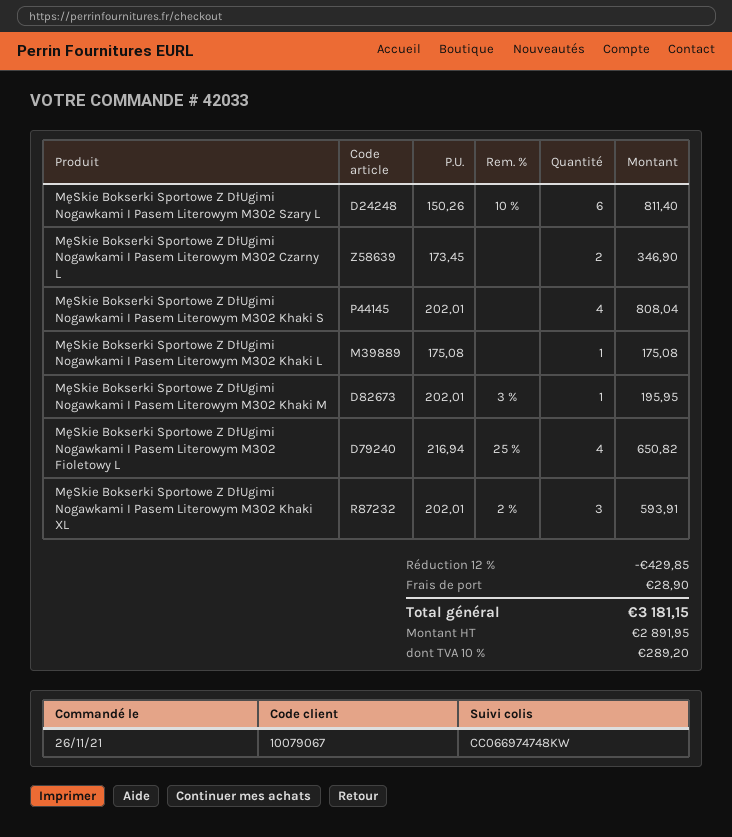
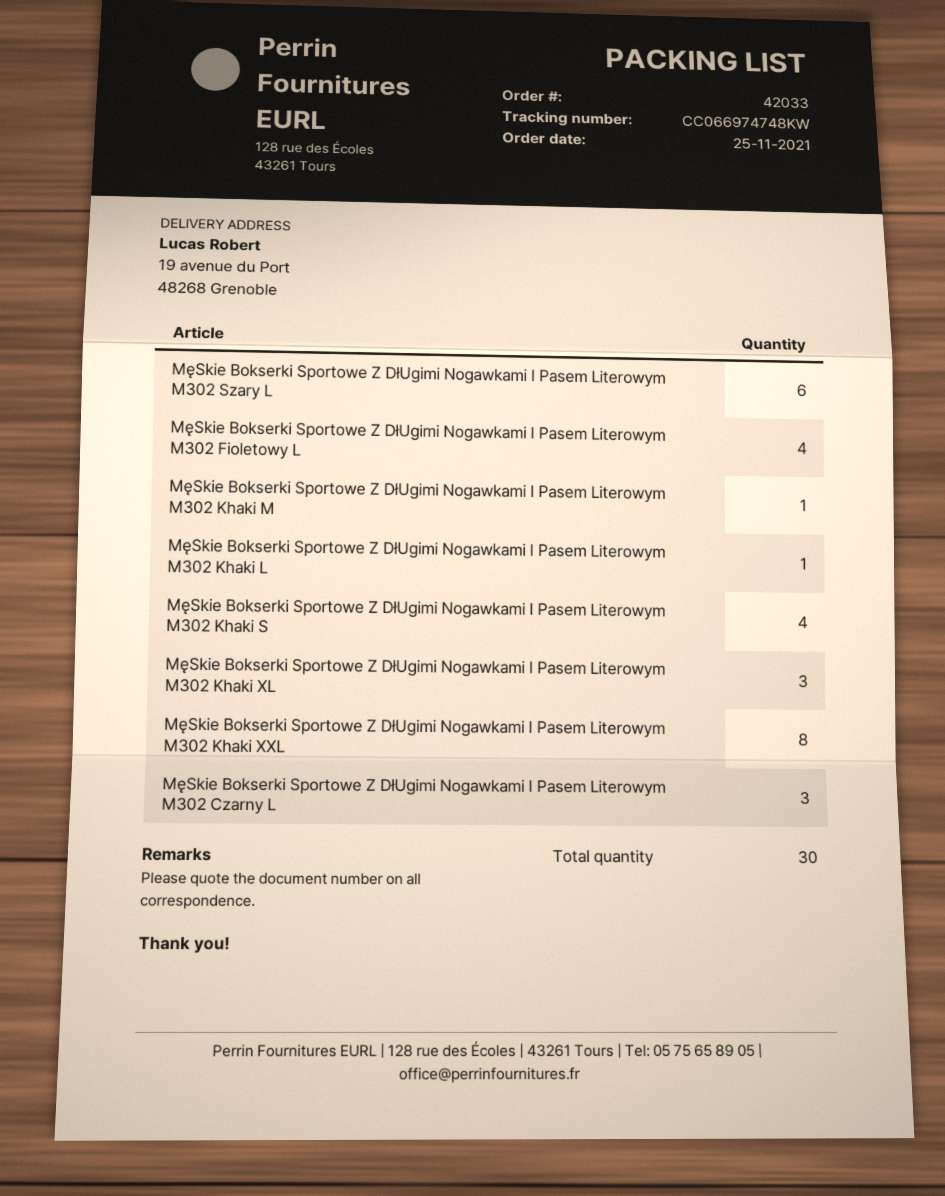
order date: 2021-11-26 -> 2021-11-25
MęSkie Bokserki Sportowe Z DłUgimi Nogawkami I Pasem Literowym M302 Czarny L: 2 -> 3
MęSkie Bokserki Sportowe Z DłUgimi Nogawkami I Pasem Literowym M302 Khaki XXL: none -> 8

